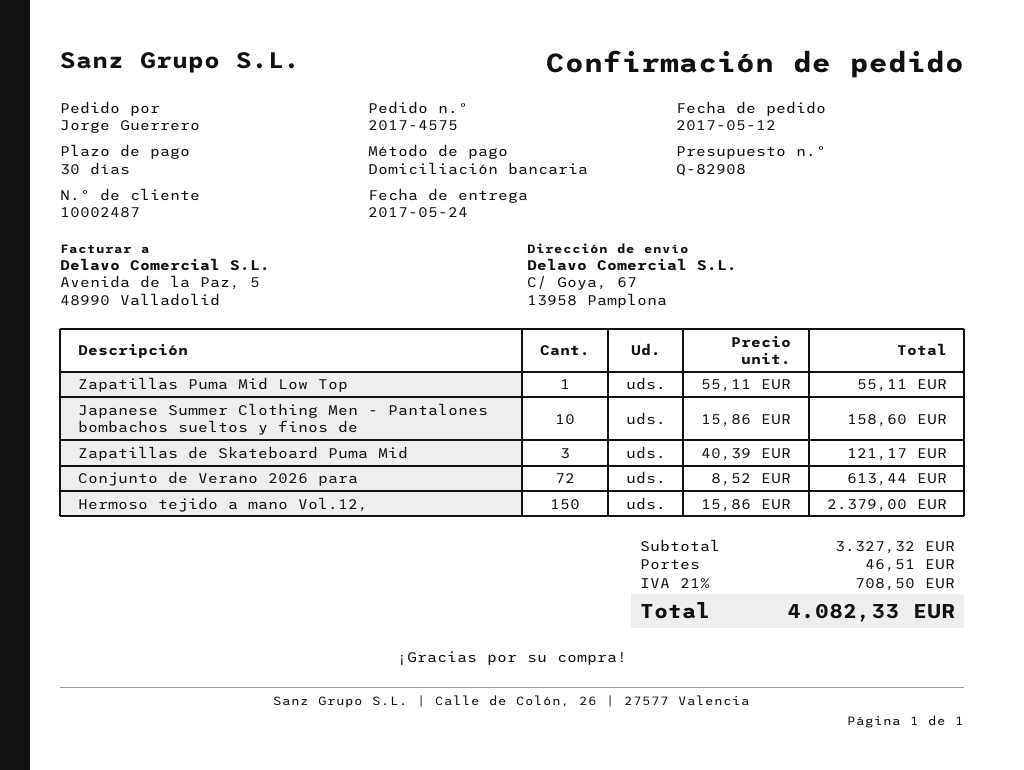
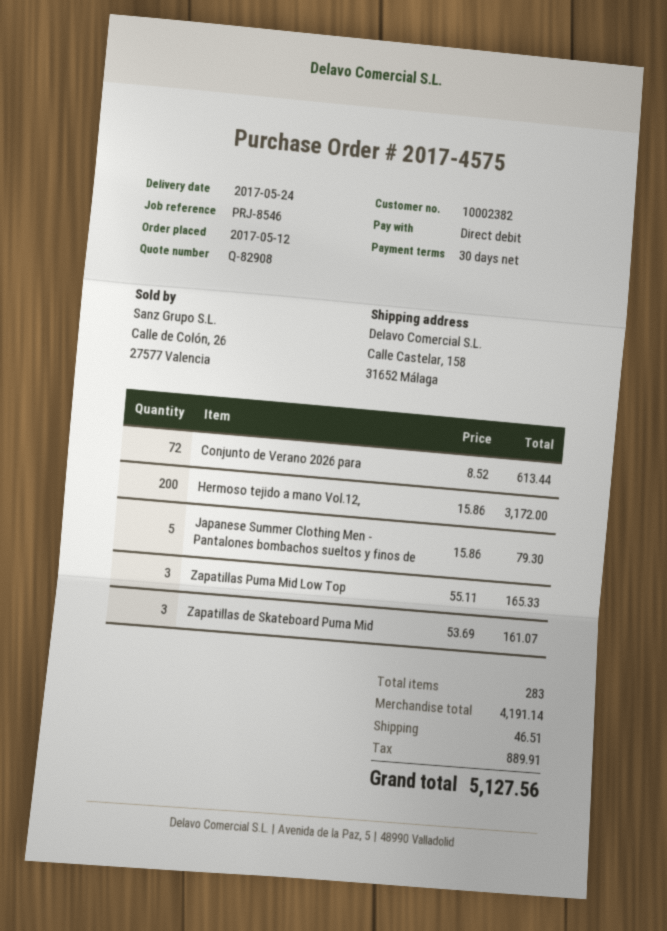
customer number: 10002487 -> 10002382
ship to: C/ Goya, 67, 13958 Pamplona -> Calle Castelar, 158, 31652 Málaga
Zapatillas Puma Mid Low Top: 1 x 55.11 = 55.11 -> 3 x 55.11 = 165.33
Japanese Summer Clothing Men - Pantalones bombachos sueltos y finos de: 10 x 15.86 = 158.60 -> 5 x 15.86 = 79.30
Zapatillas de Skateboard Puma Mid: 3 x 40.39 = 121.17 -> 3 x 53.69 = 161.07
Hermoso tejido a mano Vol.12,: 150 x 15.86 = 2379.00 -> 200 x 15.86 = 3172.00
subtotal: 3327.32 -> 4191.14
tax: 708.50 -> 889.91
total: 4082.33 -> 5127.56

